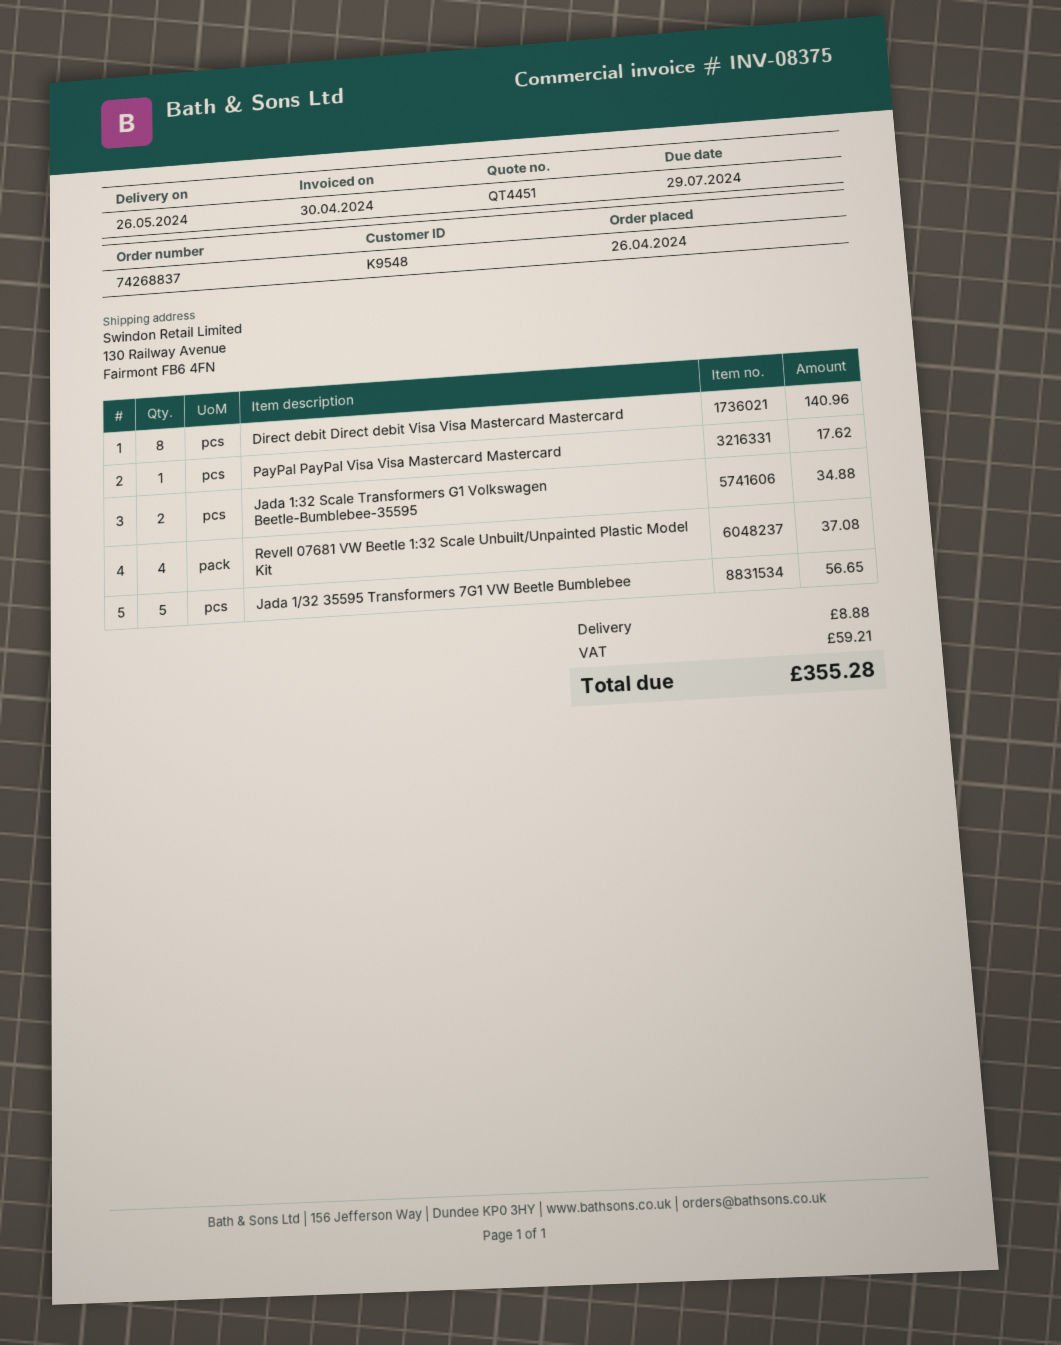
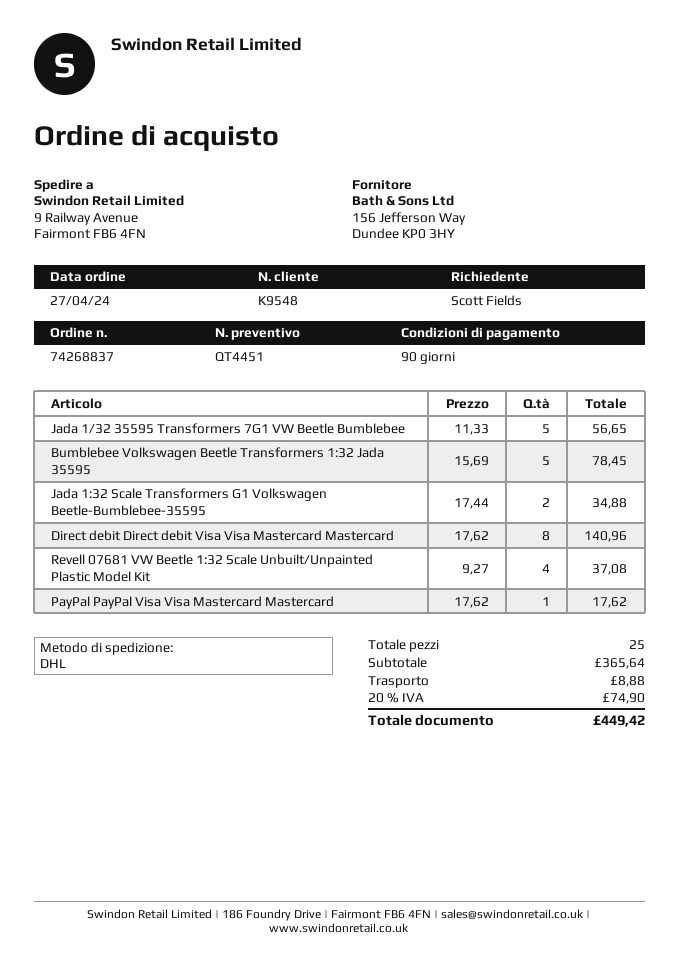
order date: 2024-04-26 -> 2024-04-27
ship to: 130 Railway Avenue, Fairmont FB6 4FN -> 9 Railway Avenue, Fairmont FB6 4FN
Bumblebee Volkswagen Beetle Transformers 1:32 Jada 35595: none -> 5 for 78.45
tax: 59.21 -> 74.90
total: 355.28 -> 449.42

